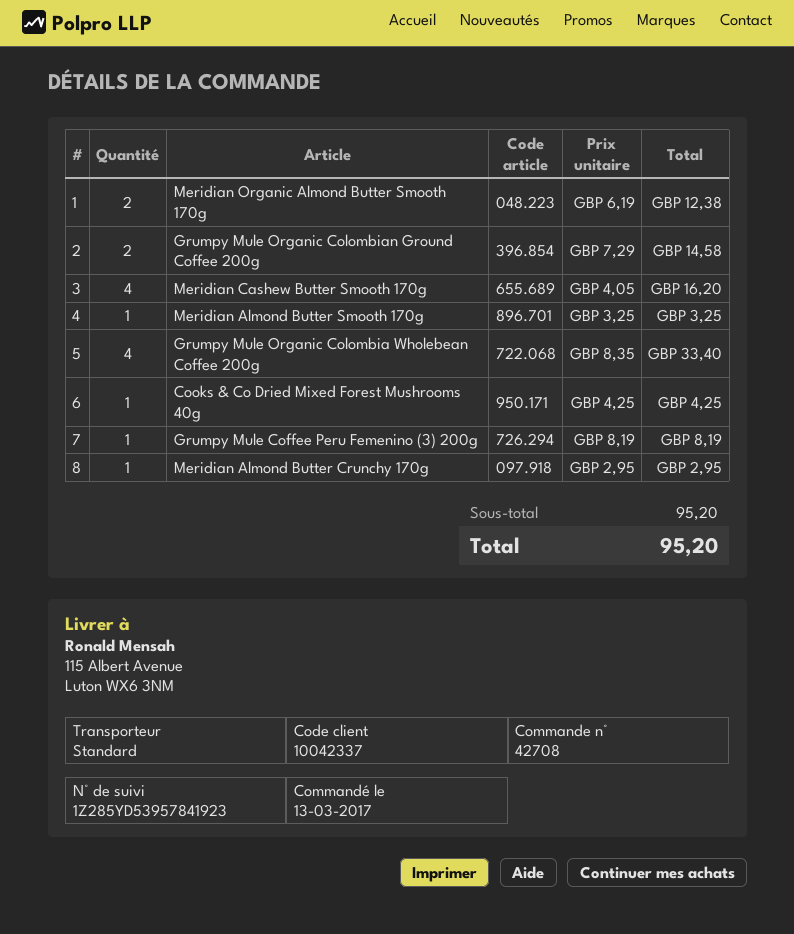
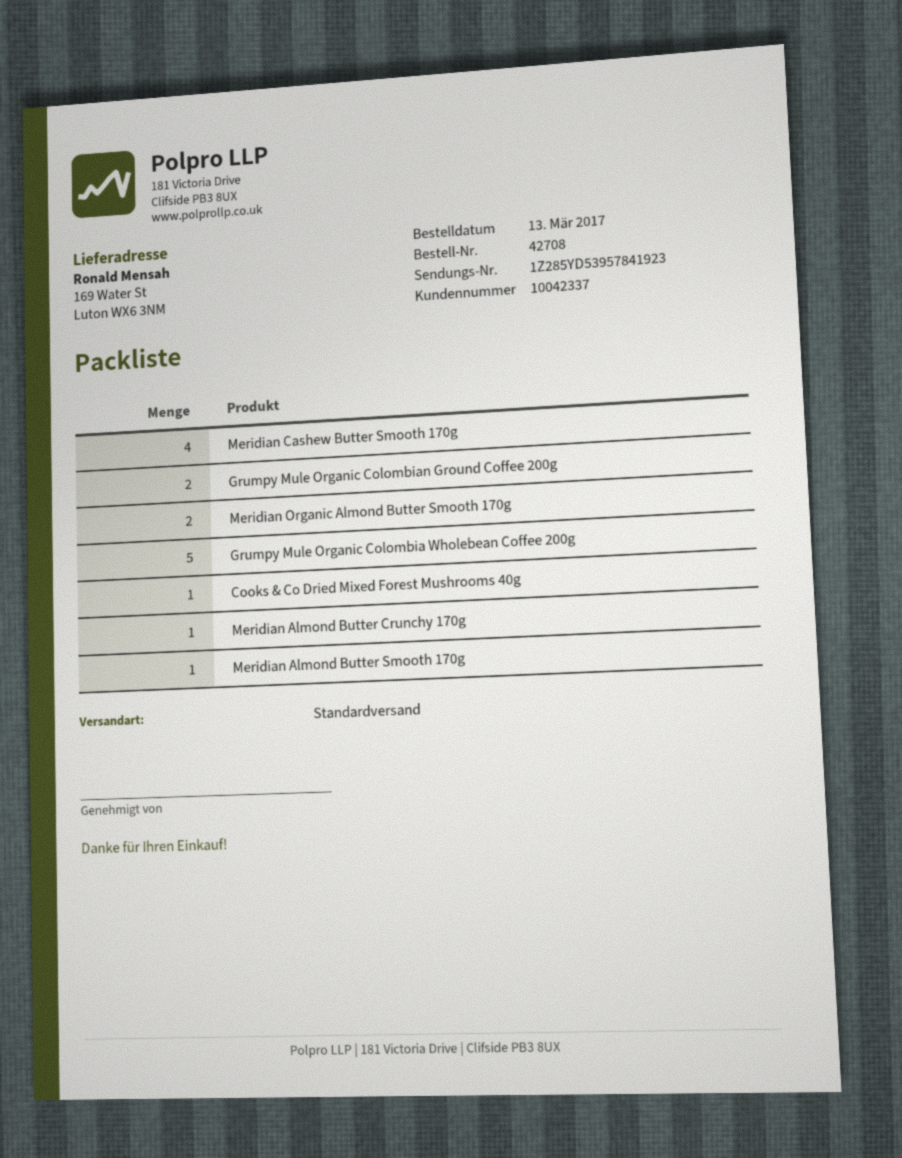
ship to: 115 Albert Avenue, Luton WX6 3NM -> 169 Water St, Luton WX6 3NM
Grumpy Mule Organic Colombia Wholebean Coffee 200g: 4 -> 5
Grumpy Mule Coffee Peru Femenino (3) 200g: 1 -> none

